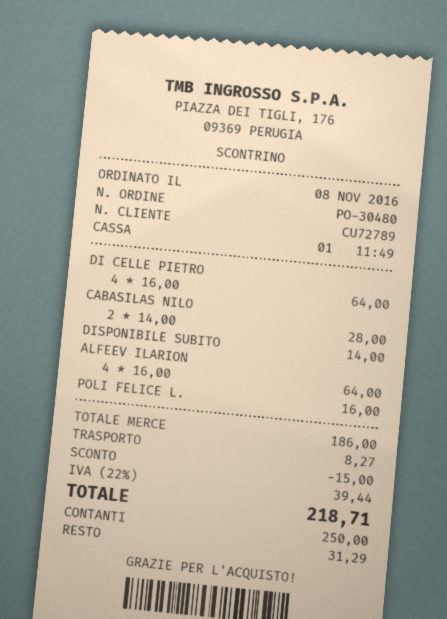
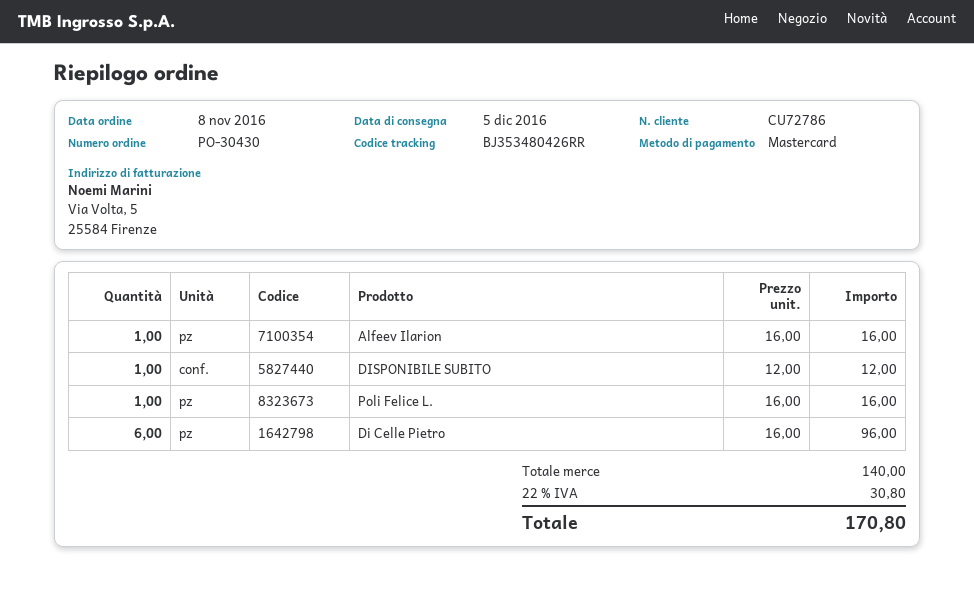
order number: PO-30480 -> PO-30430
customer number: CU72789 -> CU72786
payment method: cash -> Mastercard
DI CELLE PIETRO: 4 x 16.00 = 64.00 -> 6 x 16.00 = 96.00
CABASILAS NILO: 2 x 14.00 = 28.00 -> none
DISPONIBILE SUBITO: 1 x 14.00 = 14.00 -> 1 x 12.00 = 12.00
ALFEEV ILARION: 4 x 16.00 = 64.00 -> 1 x 16.00 = 16.00
subtotal: 186.00 -> 140.00
discount: 15.00 -> none
shipping: 8.27 -> none
tax: 22% = 39.44 -> 22% = 30.80
total: 218.71 -> 170.80

